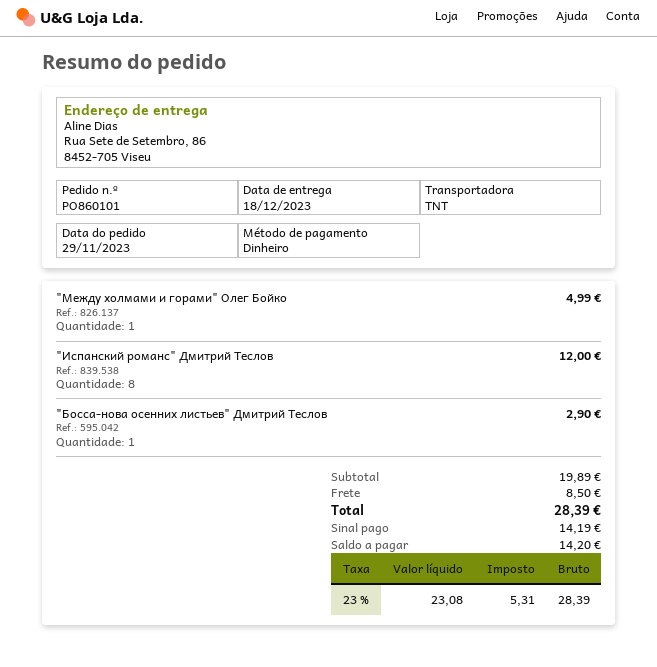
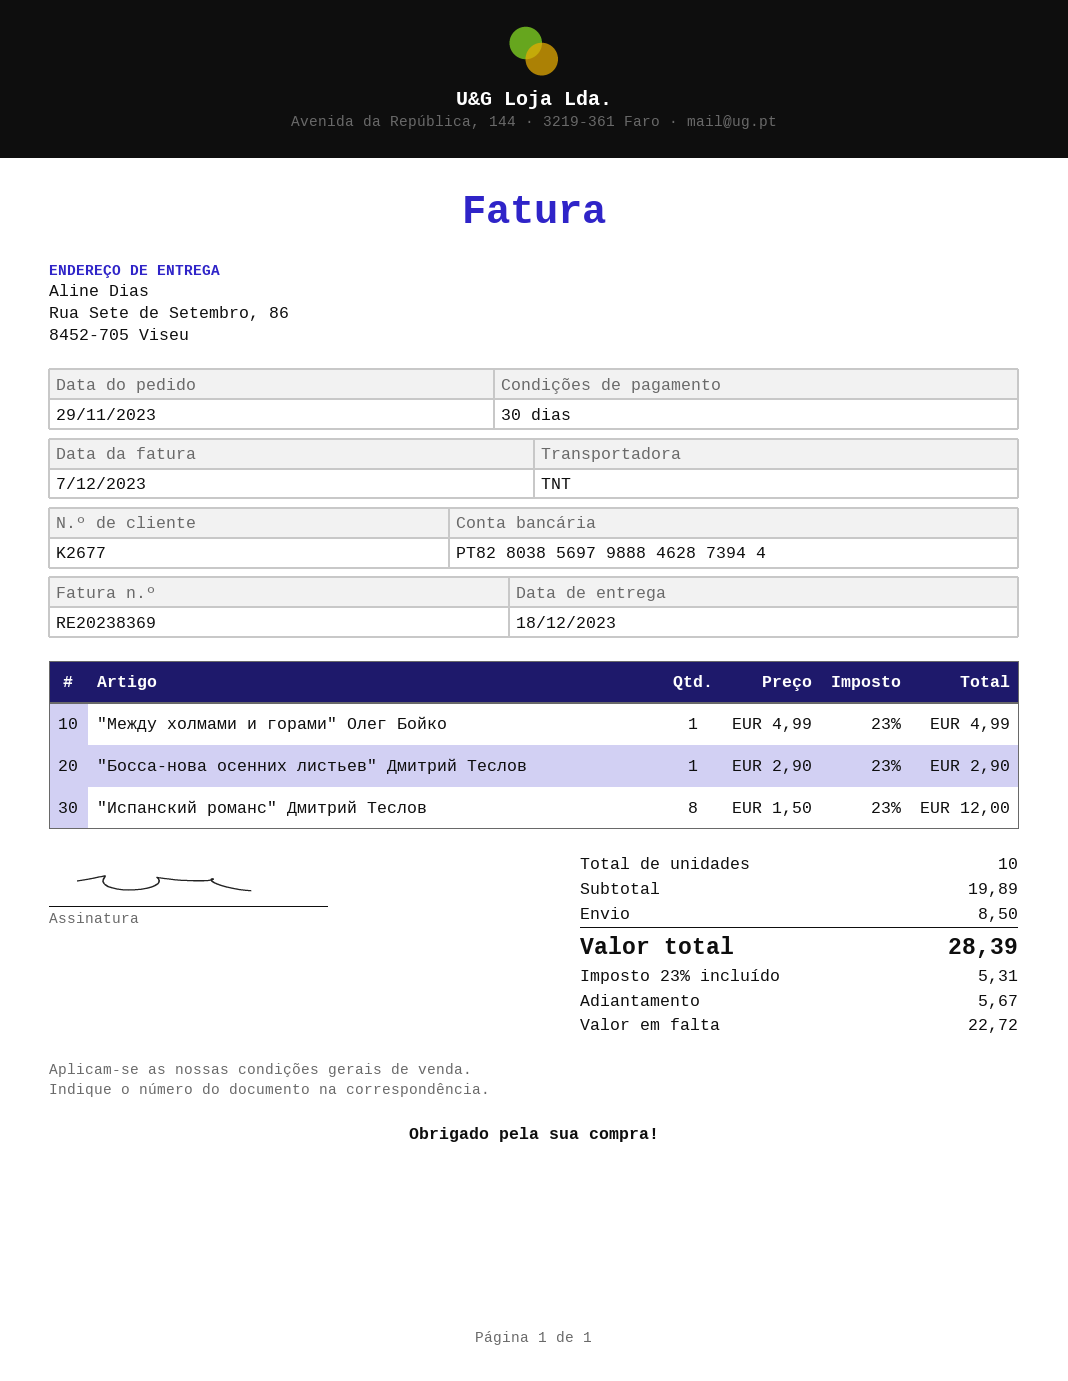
deposit: 14.19 -> 5.67
balance: 14.20 -> 22.72

